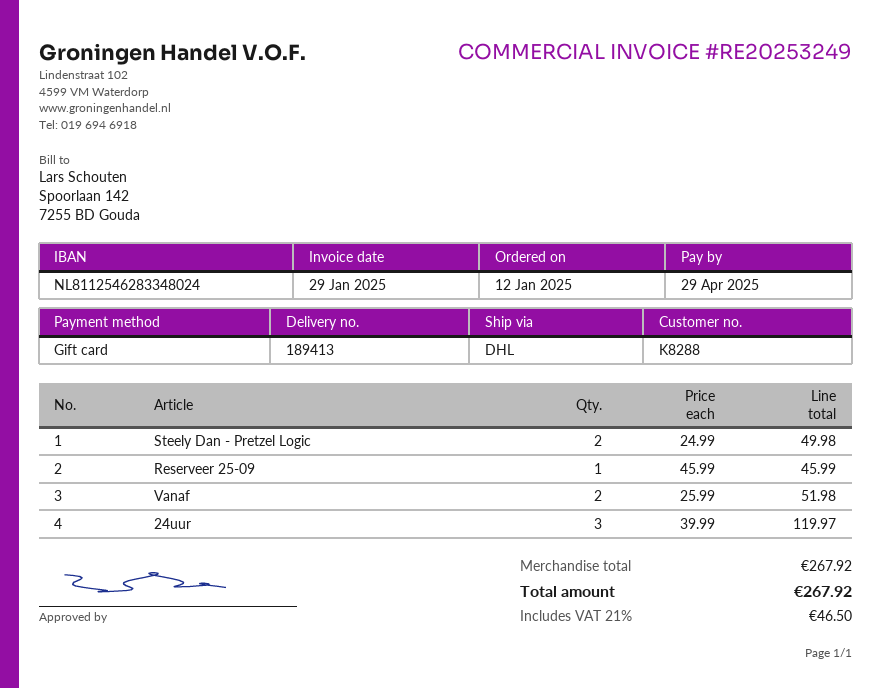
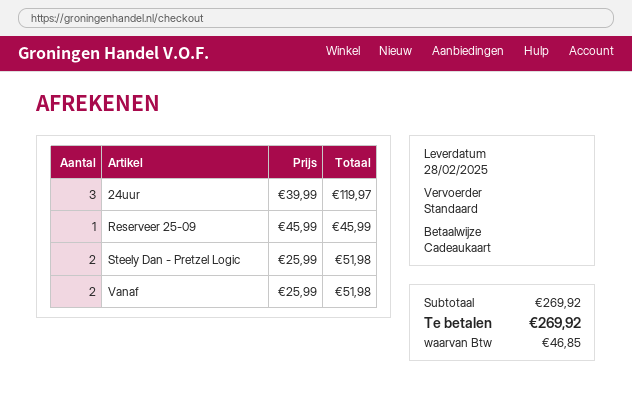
shipping method: DHL -> standard
Steely Dan - Pretzel Logic: 2 x 24.99 = 49.98 -> 2 x 25.99 = 51.98
subtotal: 267.92 -> 269.92
tax: 46.50 -> 46.85
total: 267.92 -> 269.92

